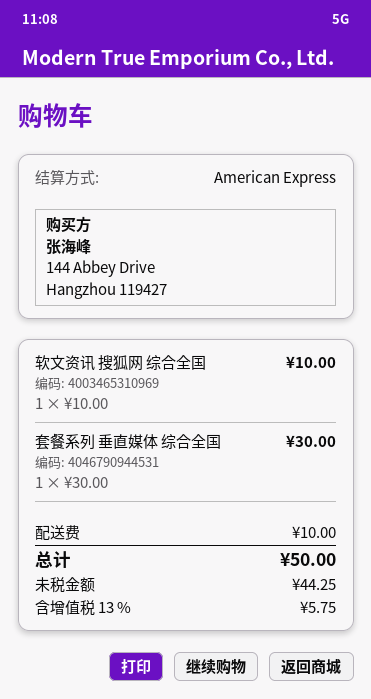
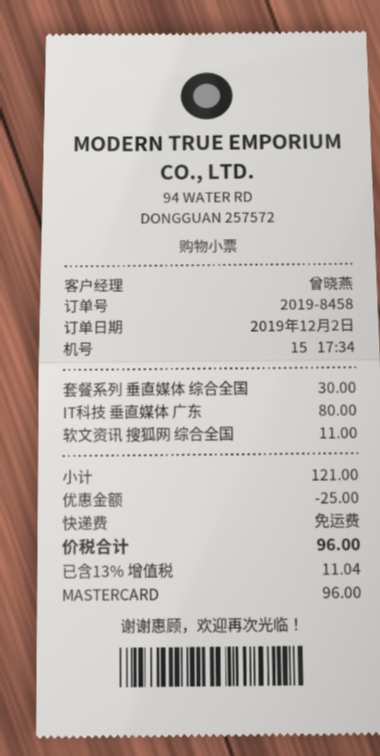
payment method: American Express -> Mastercard
软文资讯 搜狐网 综合全国: 1 x 10.00 = 10.00 -> 1 x 11.00 = 11.00
IT科技 垂直媒体 广东: none -> 1 x 80.00 = 80.00
discount: none -> 25.00
shipping: 10.00 -> 0.00
tax: 13% = 5.75 -> 13% = 11.04
total: 50.00 -> 96.00

